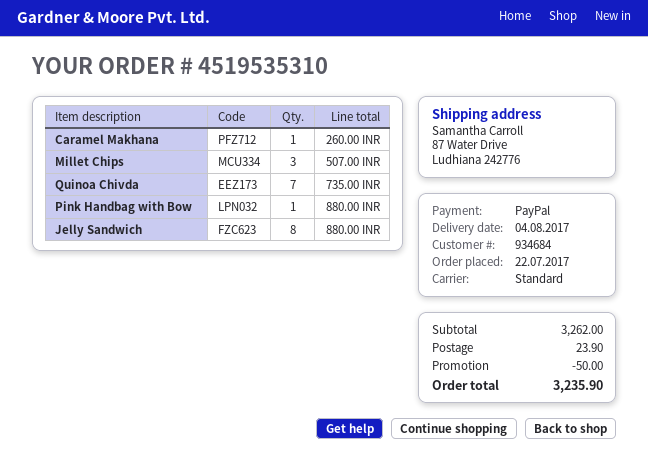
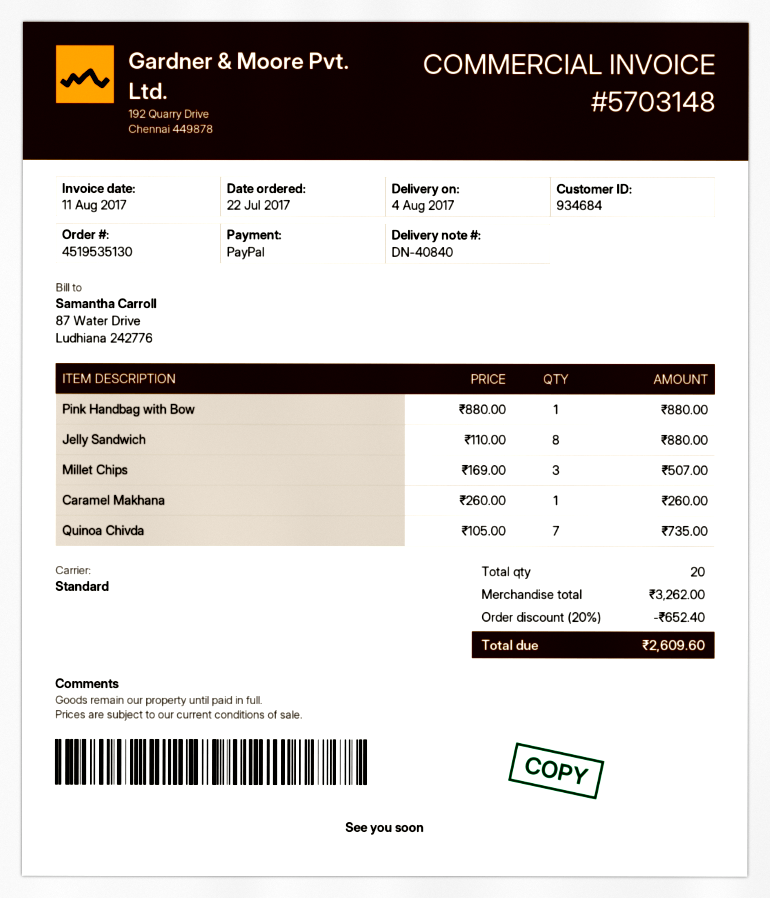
order number: 4519535310 -> 4519535130
discount: 50.00 -> 652.40
shipping: 23.90 -> none
total: 3235.90 -> 2609.60

